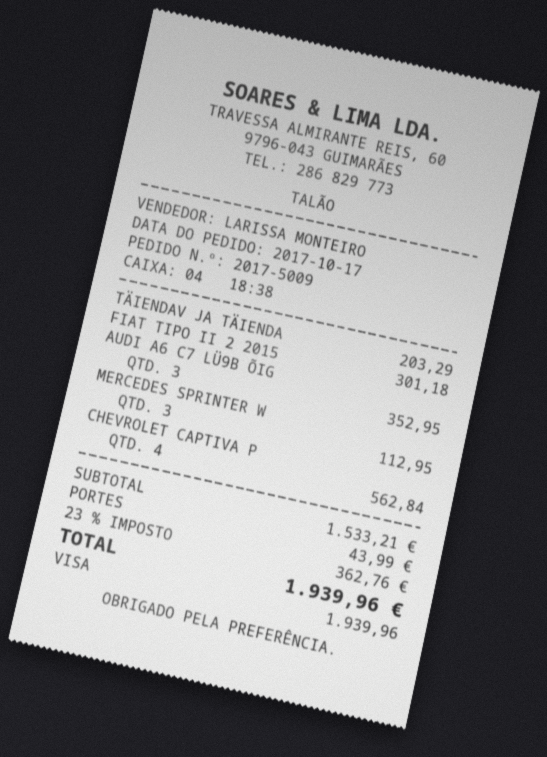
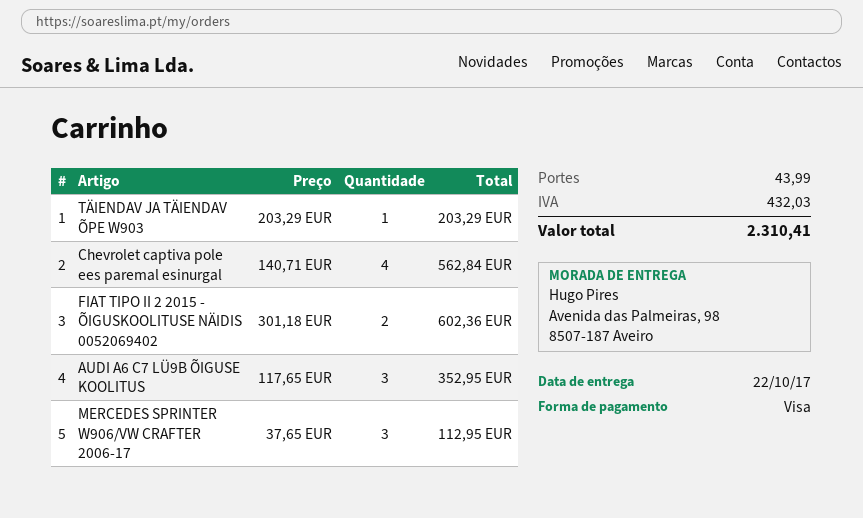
FIAT TIPO II 2 2015: 1 for 301.18 -> 2 for 602.36
tax: 362.76 -> 432.03
total: 1939.96 -> 2310.41

